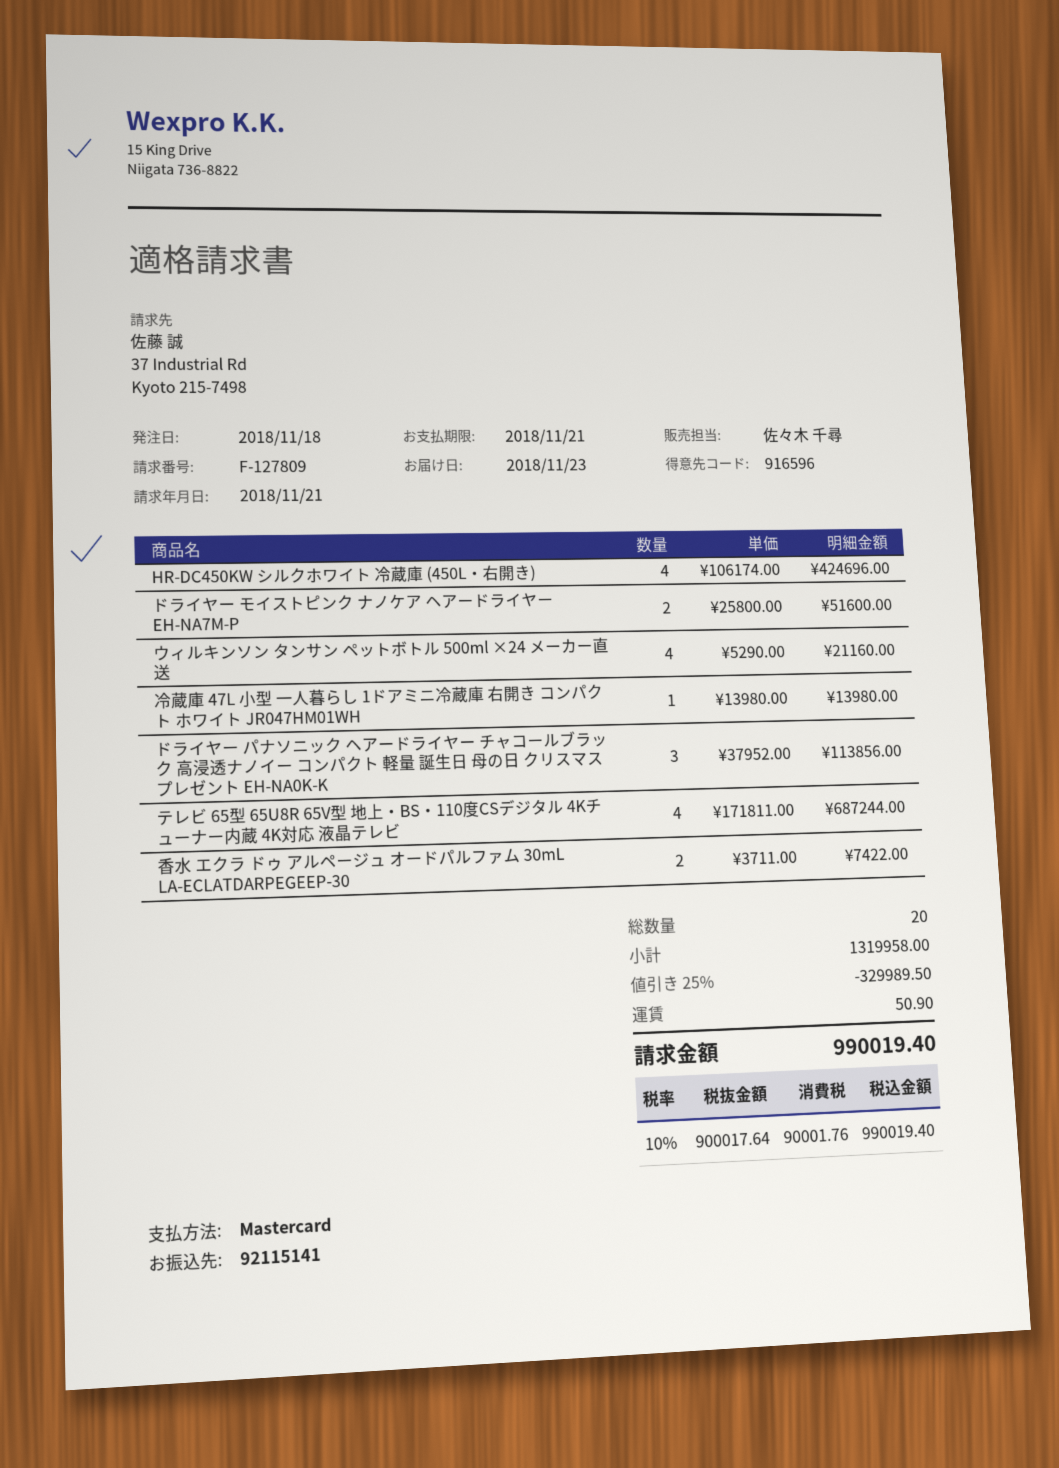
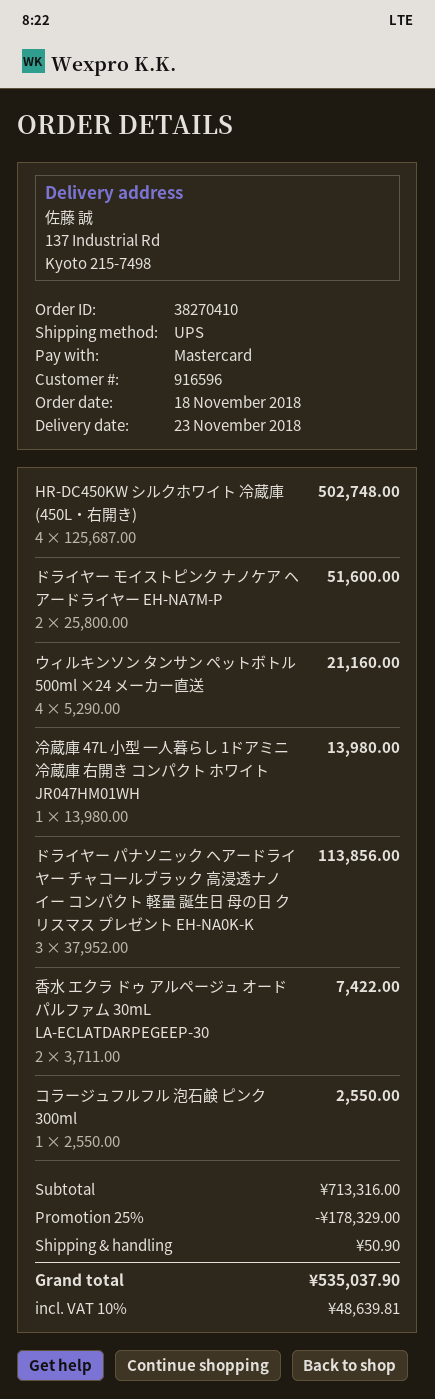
HR-DC450KW シルクホワイト 冷蔵庫 (450L・右開き): 4 x 106174.00 = 424696.00 -> 4 x 125687.00 = 502748.00
テレビ 65型 65U8R 65V型 地上・BS・110度CSデジタル 4Kチューナー内蔵 4K対応 液晶テレビ: 4 x 171811.00 = 687244.00 -> none
コラージュフルフル 泡石鹸 ピンク 300ml: none -> 1 x 2550.00 = 2550.00
subtotal: 1319958.00 -> 713316.00
discount: 25% = 329989.50 -> 25% = 178329.00
tax: 10% = 90001.76 -> 10% = 48639.81
total: 990019.40 -> 535037.90

